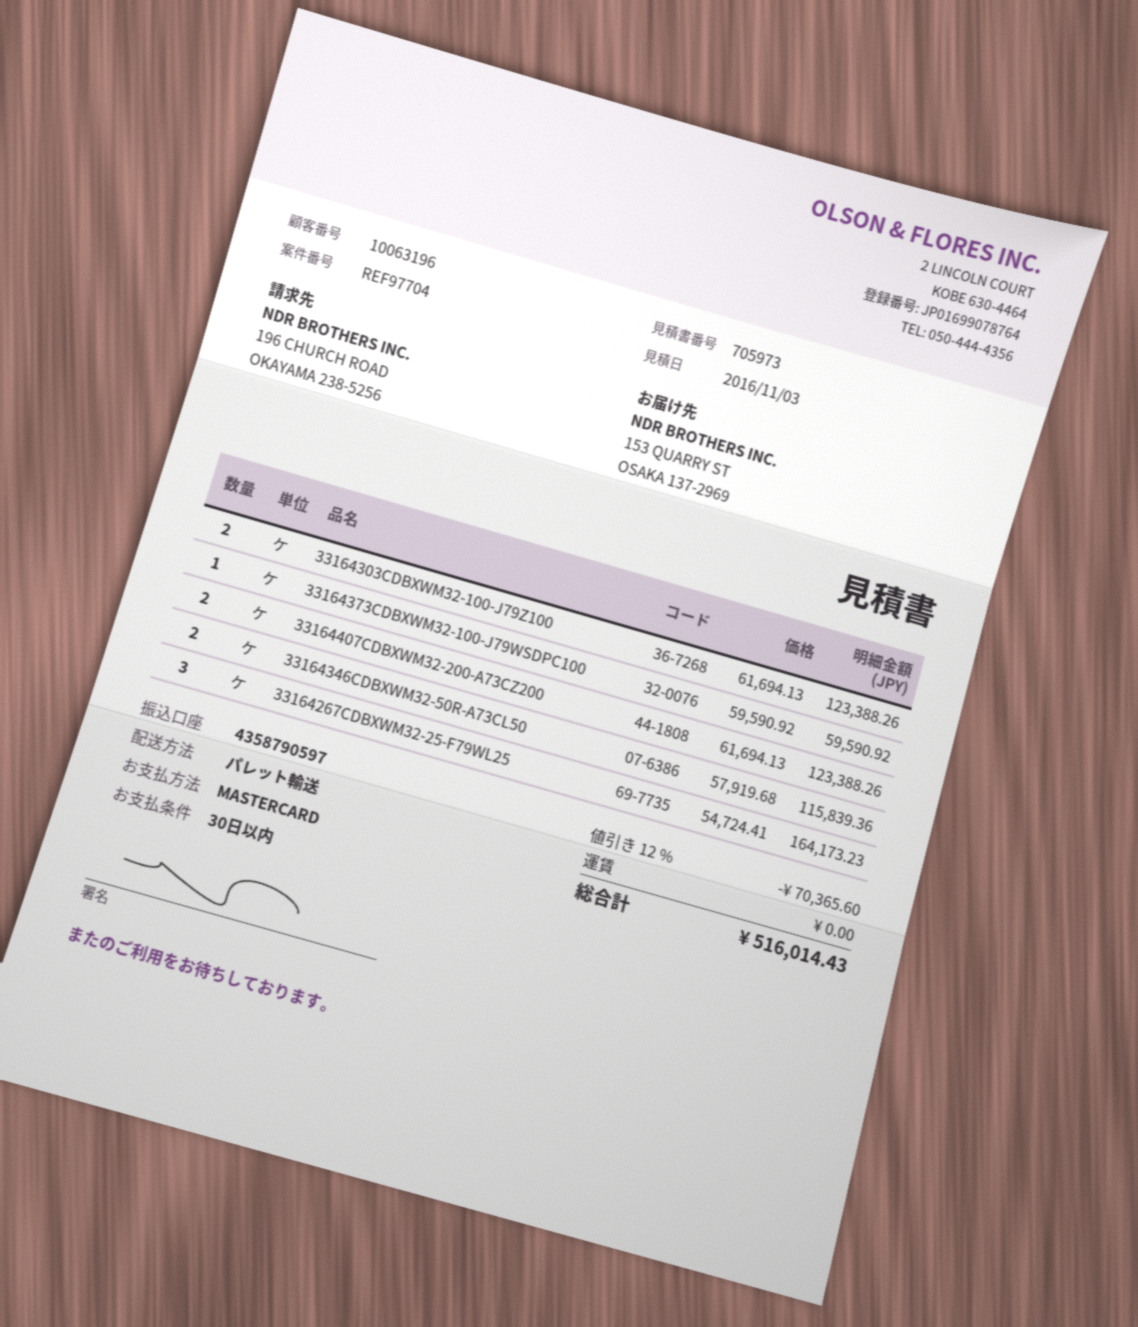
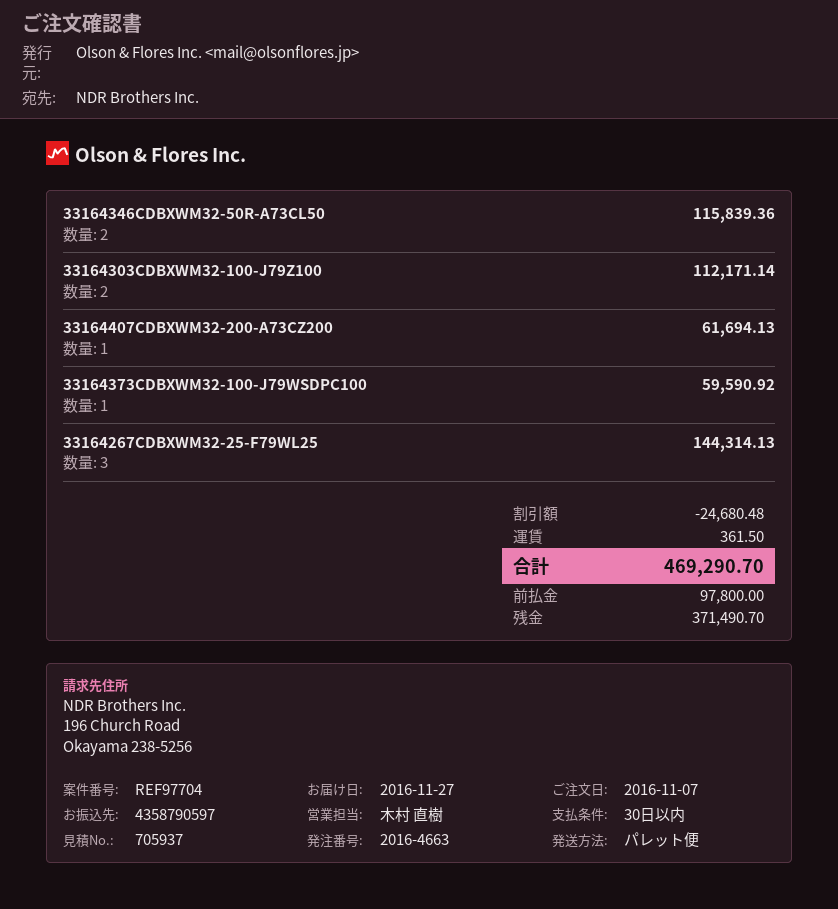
quote number: 705973 -> 705937
33164303CDBXWM32-100-J79Z100: 2 for 123388.26 -> 2 for 112171.14
33164407CDBXWM32-200-A73CZ200: 2 for 123388.26 -> 1 for 61694.13
33164267CDBXWM32-25-F79WL25: 3 for 164173.23 -> 3 for 144314.13
discount: 70365.60 -> 24680.48
shipping: 0.00 -> 361.50
total: 516014.43 -> 469290.70

